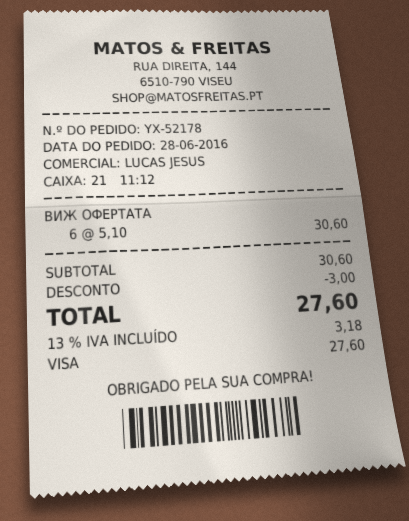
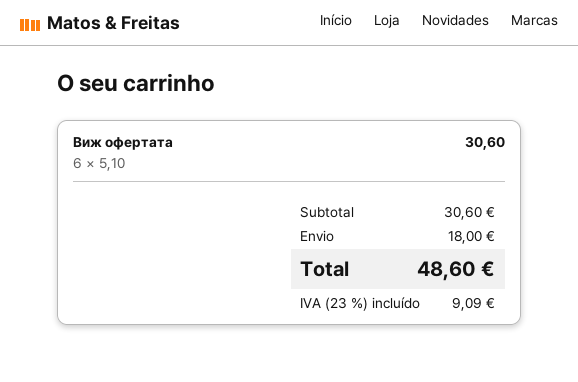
discount: 3.00 -> none
shipping: none -> 18.00
tax: 13% = 3.18 -> 23% = 9.09
total: 27.60 -> 48.60

